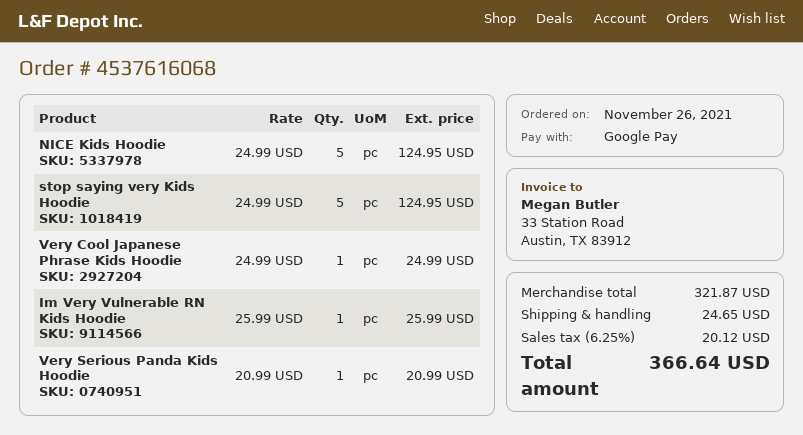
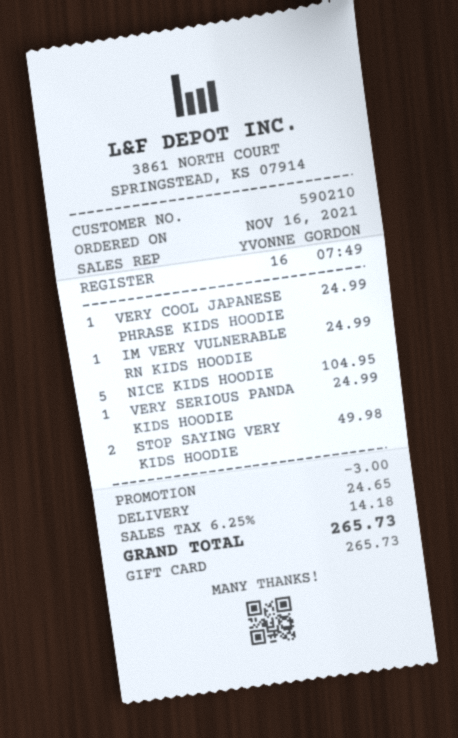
order date: 2021-11-26 -> 2021-11-16
payment method: Google Pay -> gift card
NICE Kids Hoodie: 5 for 124.95 -> 5 for 104.95
stop saying very Kids Hoodie: 5 for 124.95 -> 2 for 49.98
Im Very Vulnerable RN Kids Hoodie: 1 for 25.99 -> 1 for 24.99
Very Serious Panda Kids Hoodie: 1 for 20.99 -> 1 for 24.99
discount: none -> 3.00
tax: 6.25% = 20.12 -> 6.25% = 14.18
total: 366.64 -> 265.73

